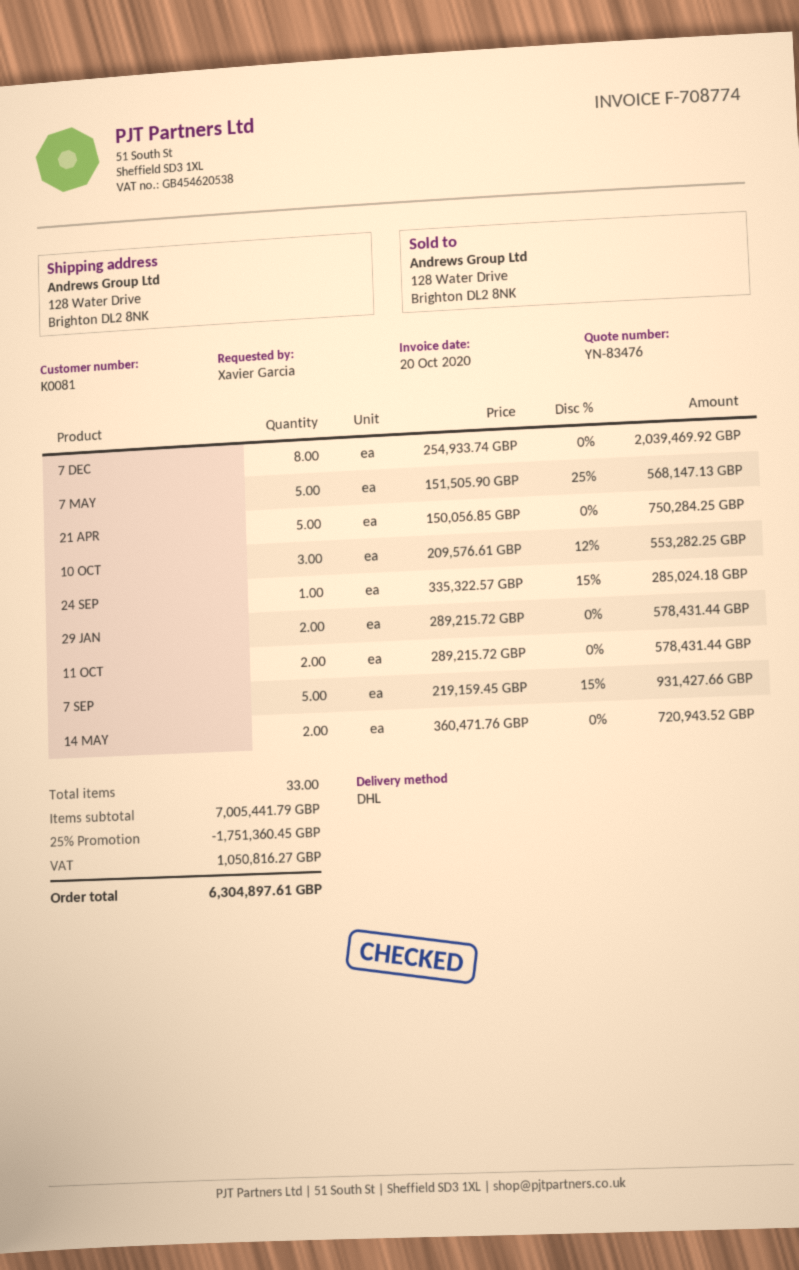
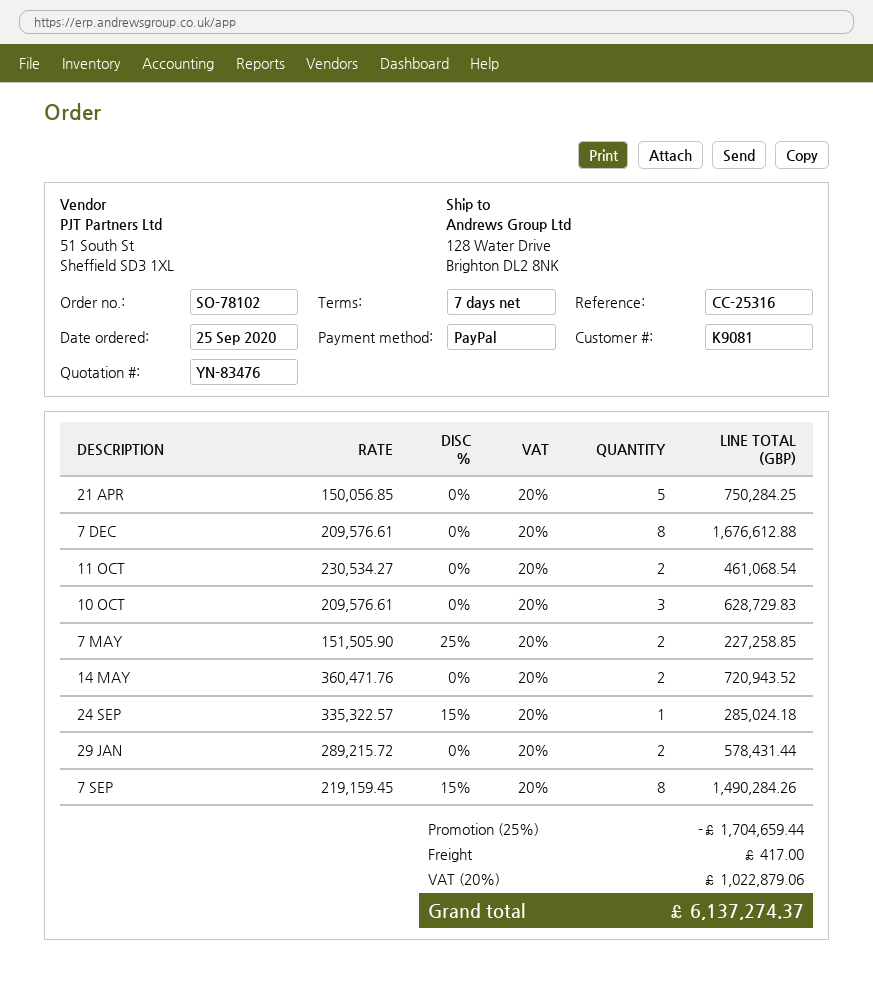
customer number: K0081 -> K9081
7 DEC: 8 x 254933.74 = 2039469.92 -> 8 x 209576.61 = 1676612.88
7 MAY: 5 x 151505.90 - 25% = 568147.13 -> 2 x 151505.90 - 25% = 227258.85
10 OCT: 3 x 209576.61 - 12% = 553282.25 -> 3 x 209576.61 = 628729.83
11 OCT: 2 x 289215.72 = 578431.44 -> 2 x 230534.27 = 461068.54
7 SEP: 5 x 219159.45 - 15% = 931427.66 -> 8 x 219159.45 - 15% = 1490284.26
discount: 25% = 1751360.45 -> 25% = 1704659.44
shipping: none -> 417.00
tax: 1050816.27 -> 1022879.06
total: 6304897.61 -> 6137274.37

